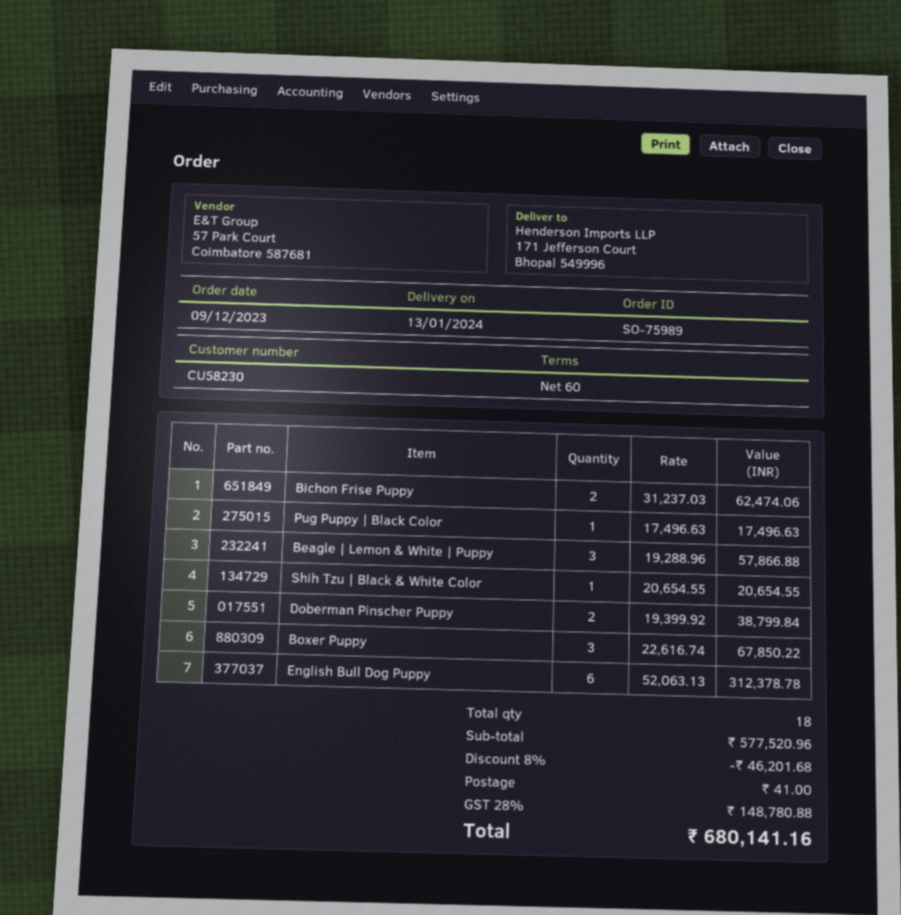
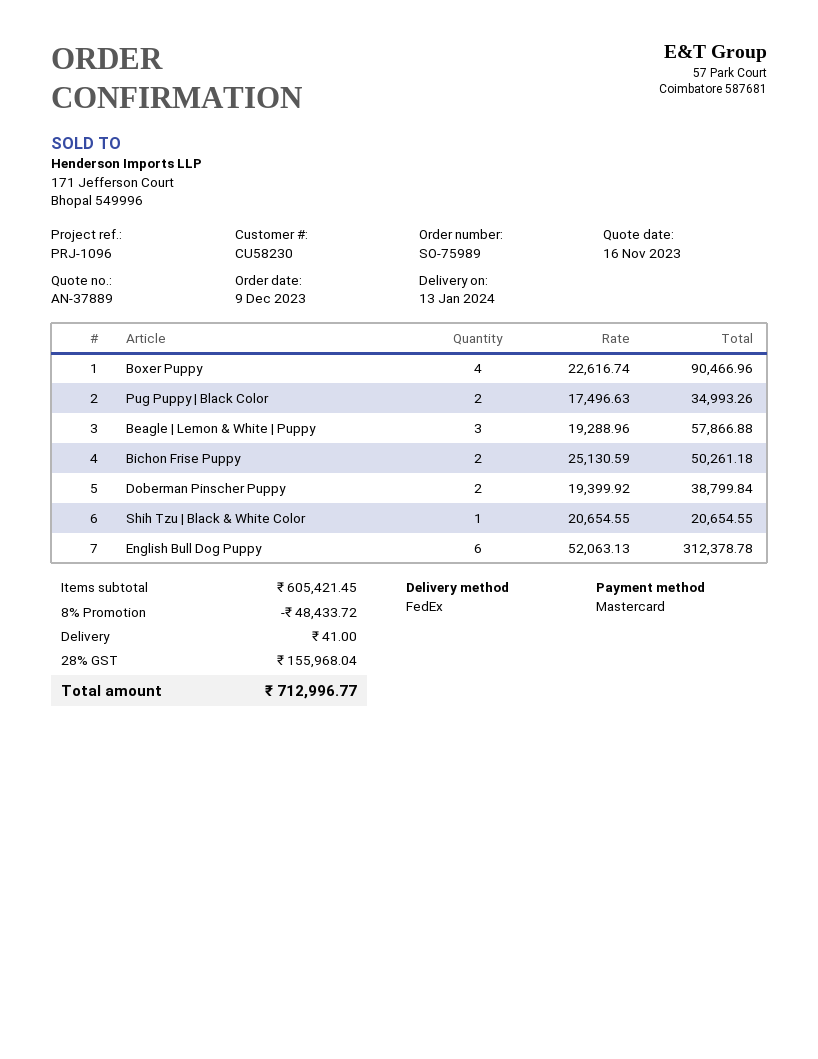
Bichon Frise Puppy: 2 x 31237.03 = 62474.06 -> 2 x 25130.59 = 50261.18
Pug Puppy | Black Color: 1 x 17496.63 = 17496.63 -> 2 x 17496.63 = 34993.26
Boxer Puppy: 3 x 22616.74 = 67850.22 -> 4 x 22616.74 = 90466.96
subtotal: 577520.96 -> 605421.45
discount: 8% = 46201.68 -> 8% = 48433.72
tax: 28% = 148780.88 -> 28% = 155968.04
total: 680141.16 -> 712996.77

